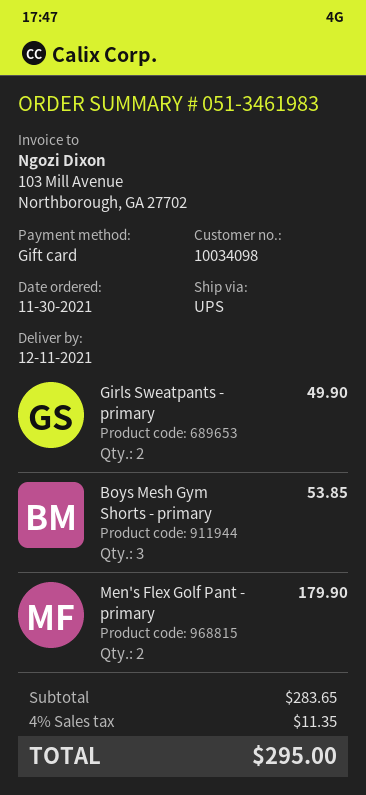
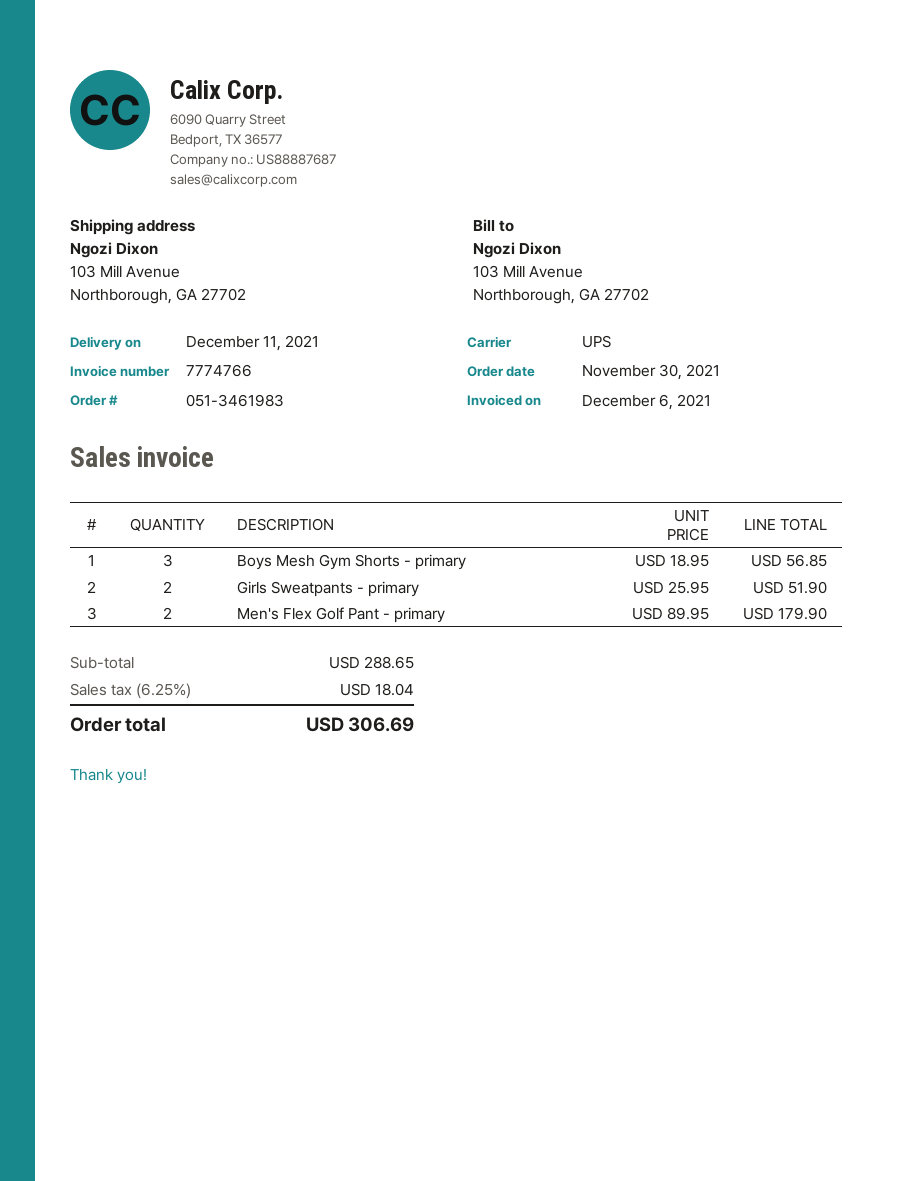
Girls Sweatpants - primary: 2 for 49.90 -> 2 for 51.90
Boys Mesh Gym Shorts - primary: 3 for 53.85 -> 3 for 56.85
subtotal: 283.65 -> 288.65
tax: 4% = 11.35 -> 6.25% = 18.04
total: 295.00 -> 306.69

